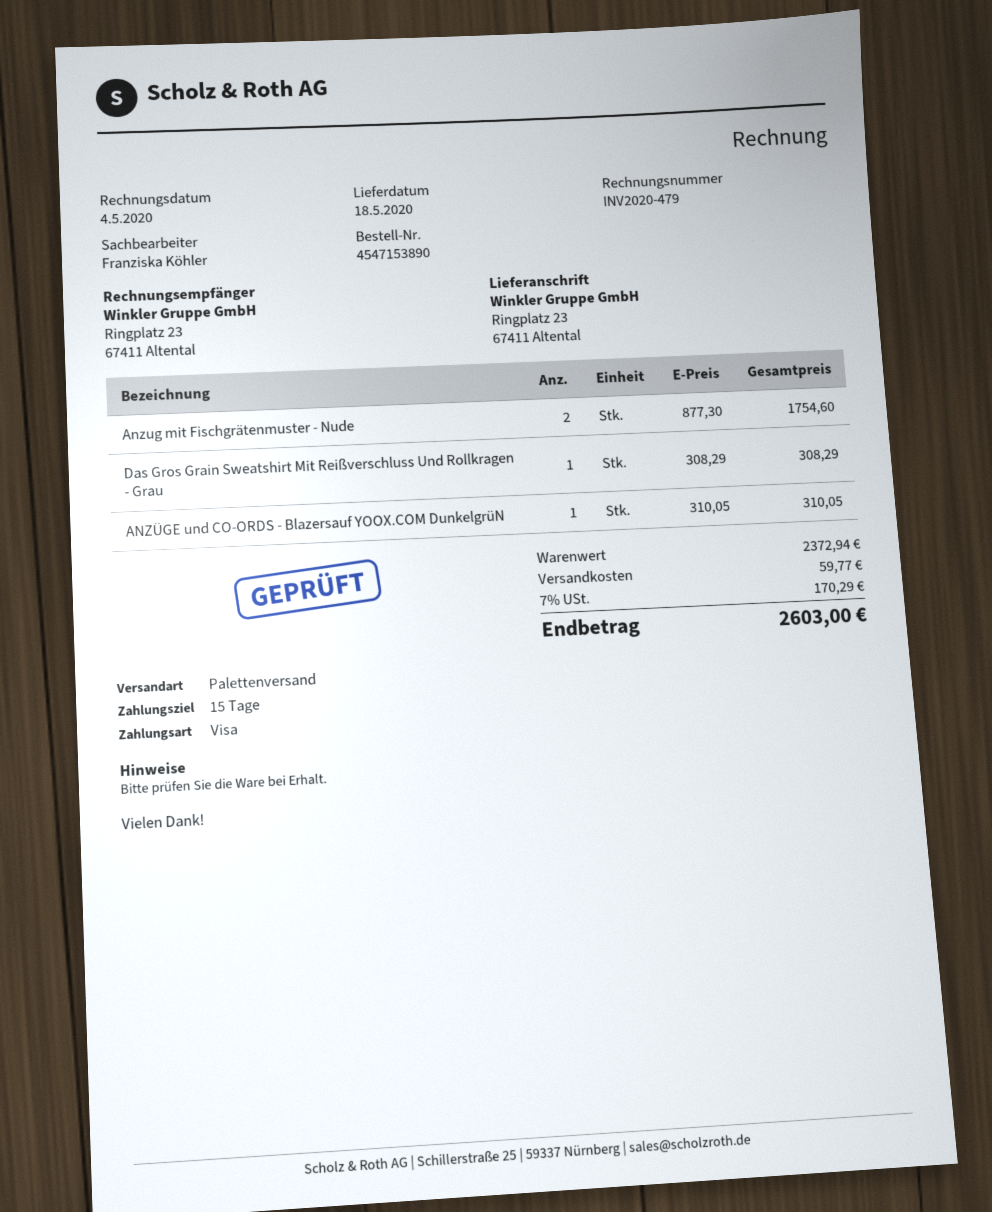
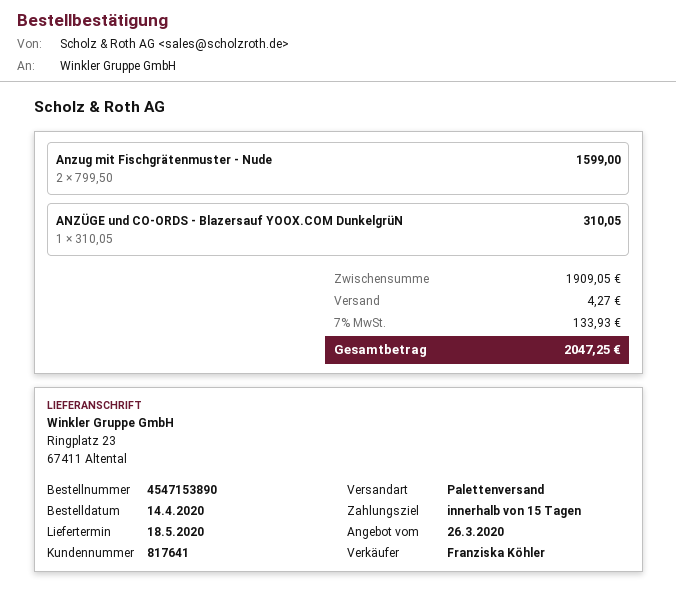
Anzug mit Fischgrätenmuster - Nude: 2 x 877.30 = 1754.60 -> 2 x 799.50 = 1599.00
Das Gros Grain Sweatshirt Mit Reißverschluss Und Rollkragen - Grau: 1 x 308.29 = 308.29 -> none
subtotal: 2372.94 -> 1909.05
shipping: 59.77 -> 4.27
tax: 7% = 170.29 -> 7% = 133.93
total: 2603.00 -> 2047.25

